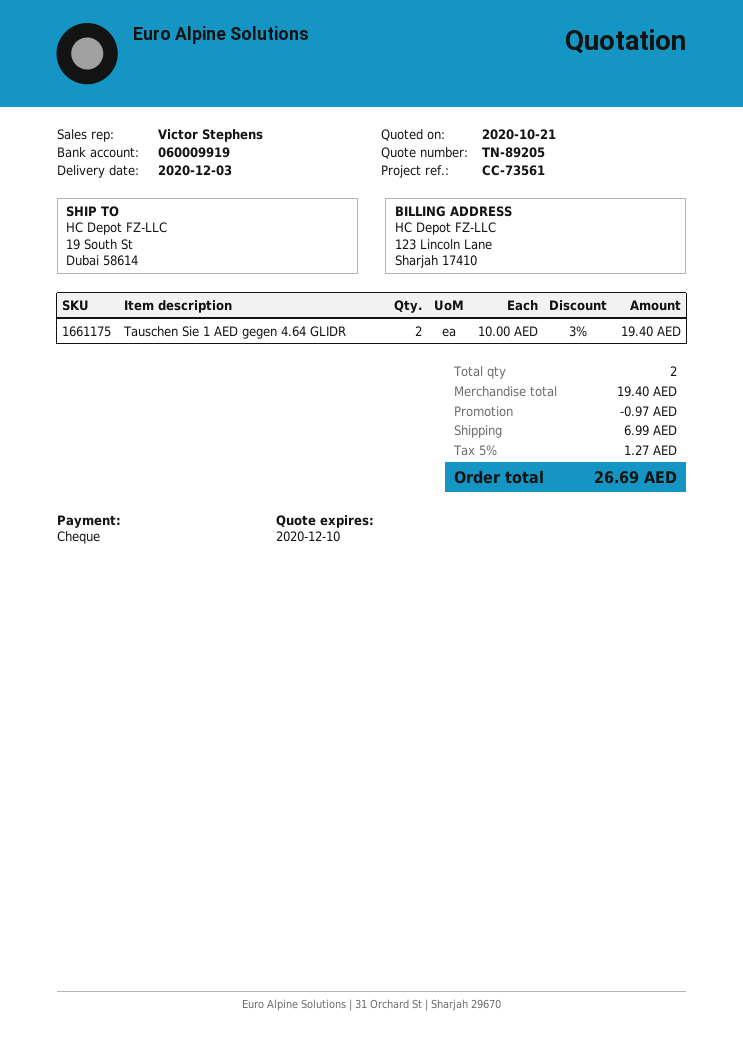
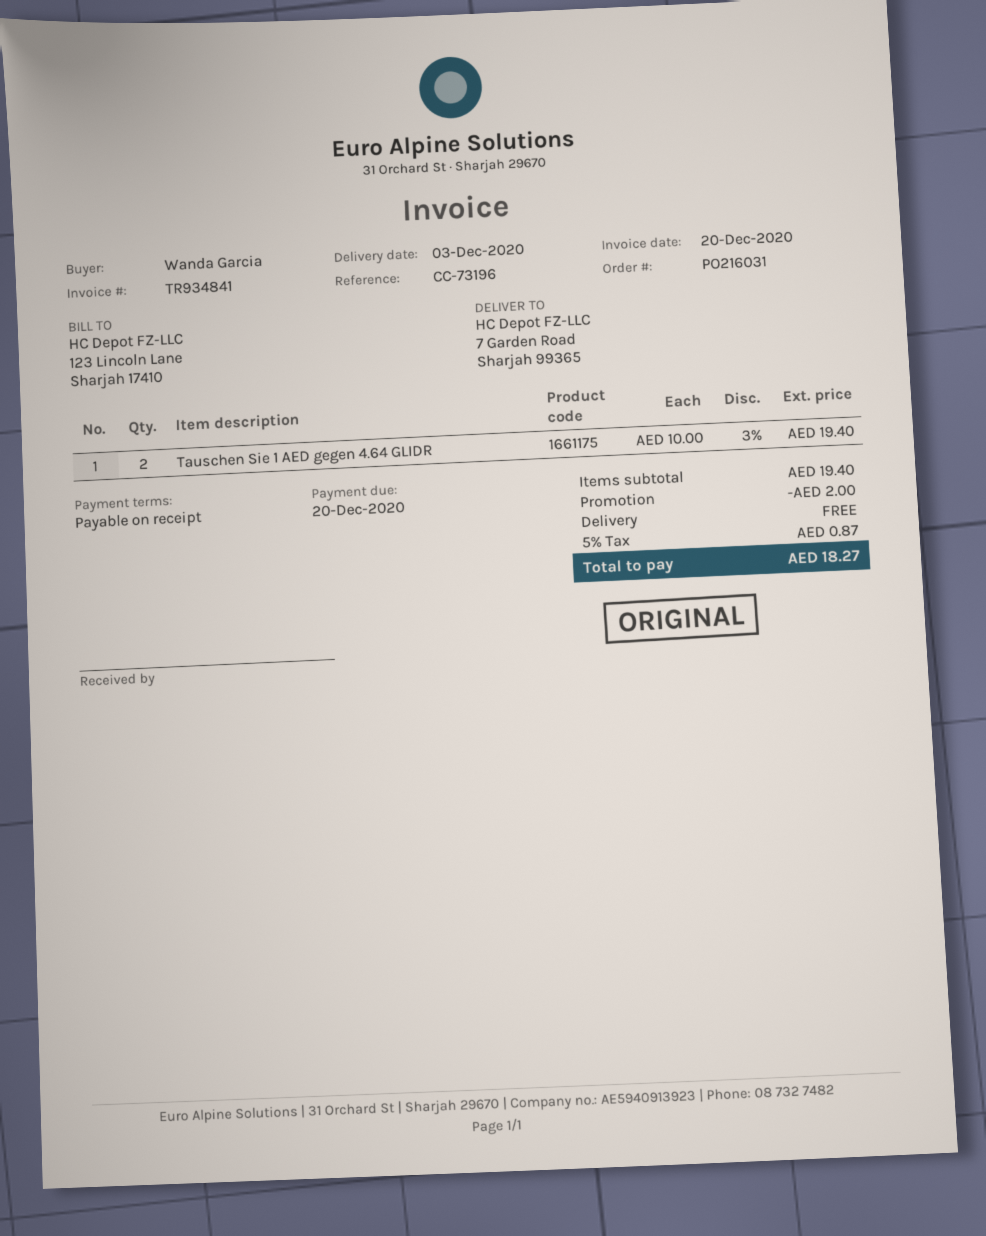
reference: CC-73561 -> CC-73196
ship to: 19 South St, Dubai 58614 -> 7 Garden Road, Sharjah 99365
discount: 0.97 -> 2.00
shipping: 6.99 -> 0.00
tax: 5% = 1.27 -> 5% = 0.87
total: 26.69 -> 18.27

